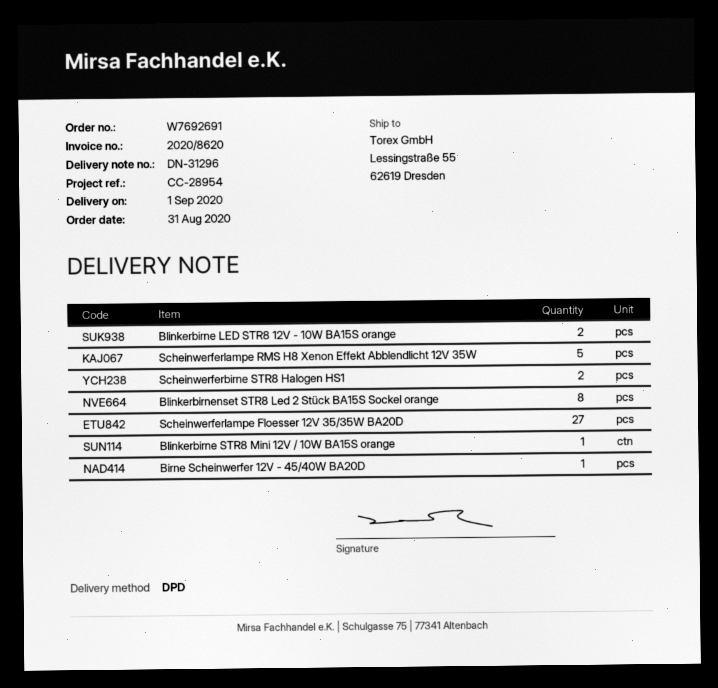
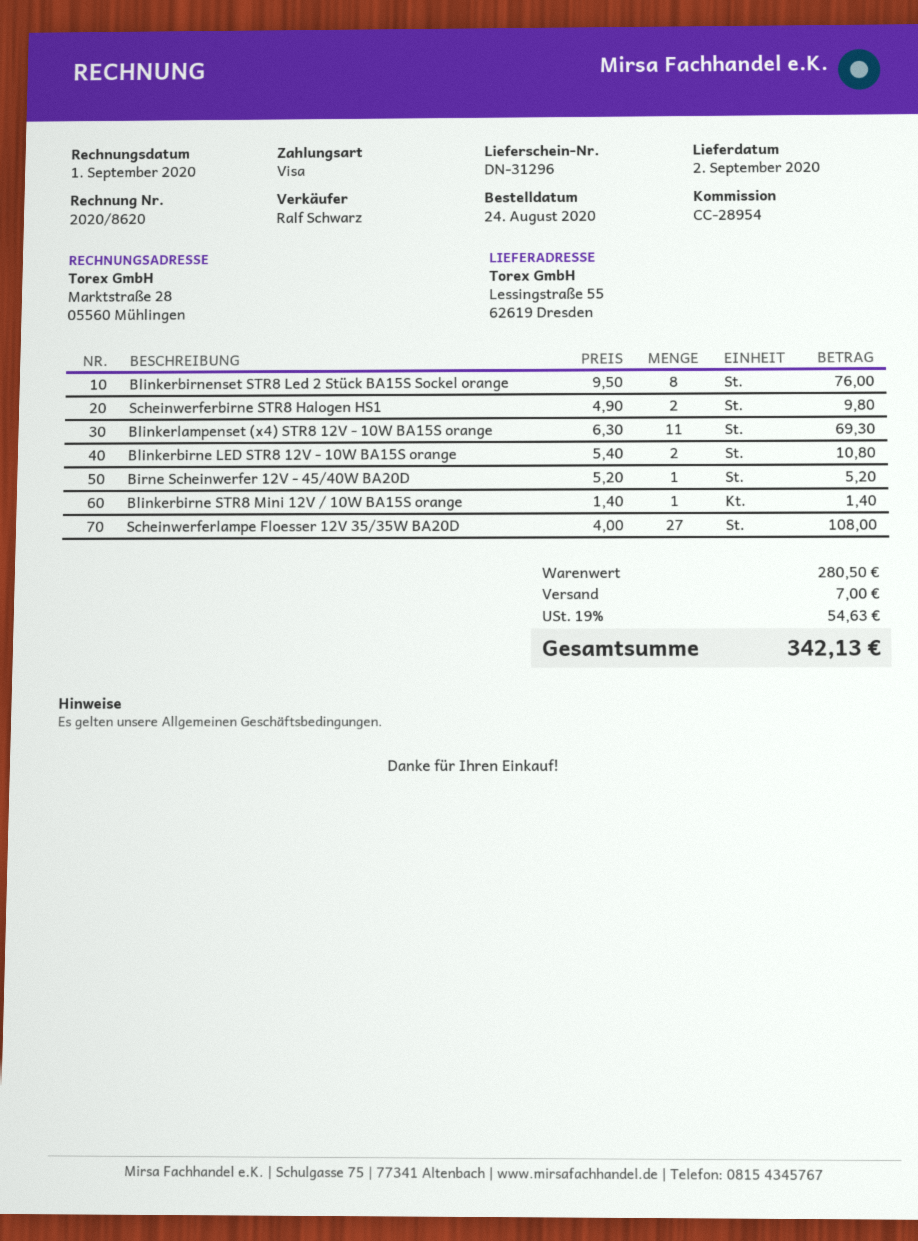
order date: 2020-08-31 -> 2020-08-24
delivery date: 2020-09-01 -> 2020-09-02
Scheinwerferlampe RMS H8 Xenon Effekt Abblendlicht 12V 35W: 5 -> none
Blinkerlampenset (x4) STR8 12V - 10W BA15S orange: none -> 11

